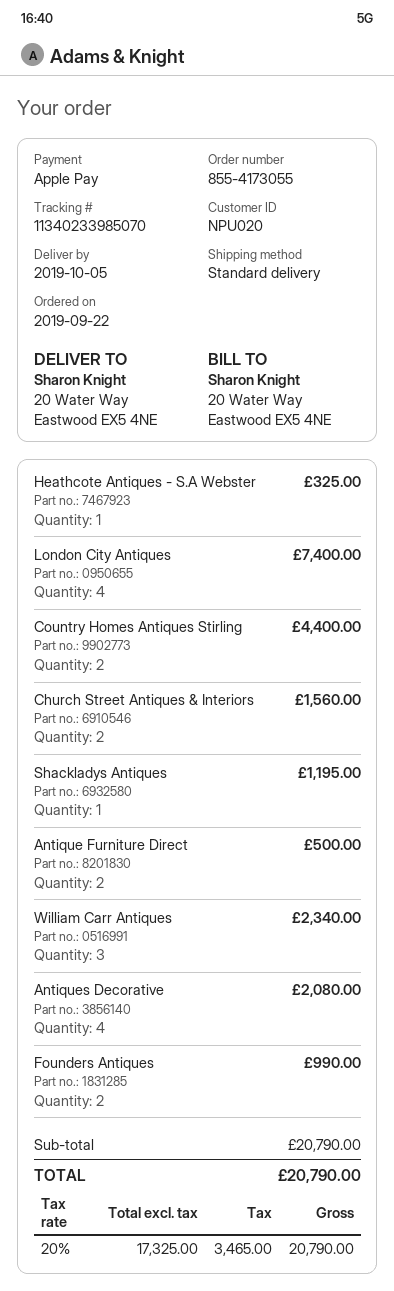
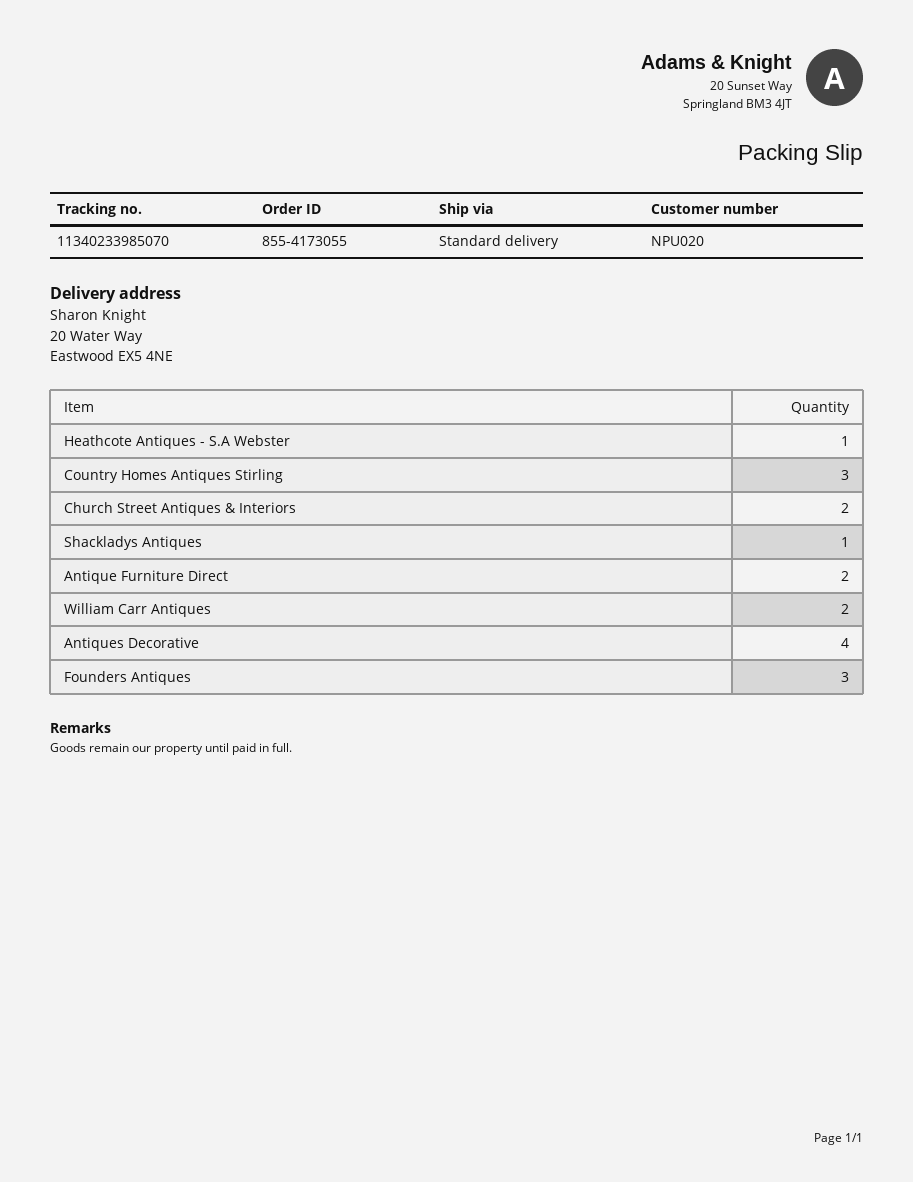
London City Antiques: 4 -> none
Country Homes Antiques Stirling: 2 -> 3
William Carr Antiques: 3 -> 2
Founders Antiques: 2 -> 3

